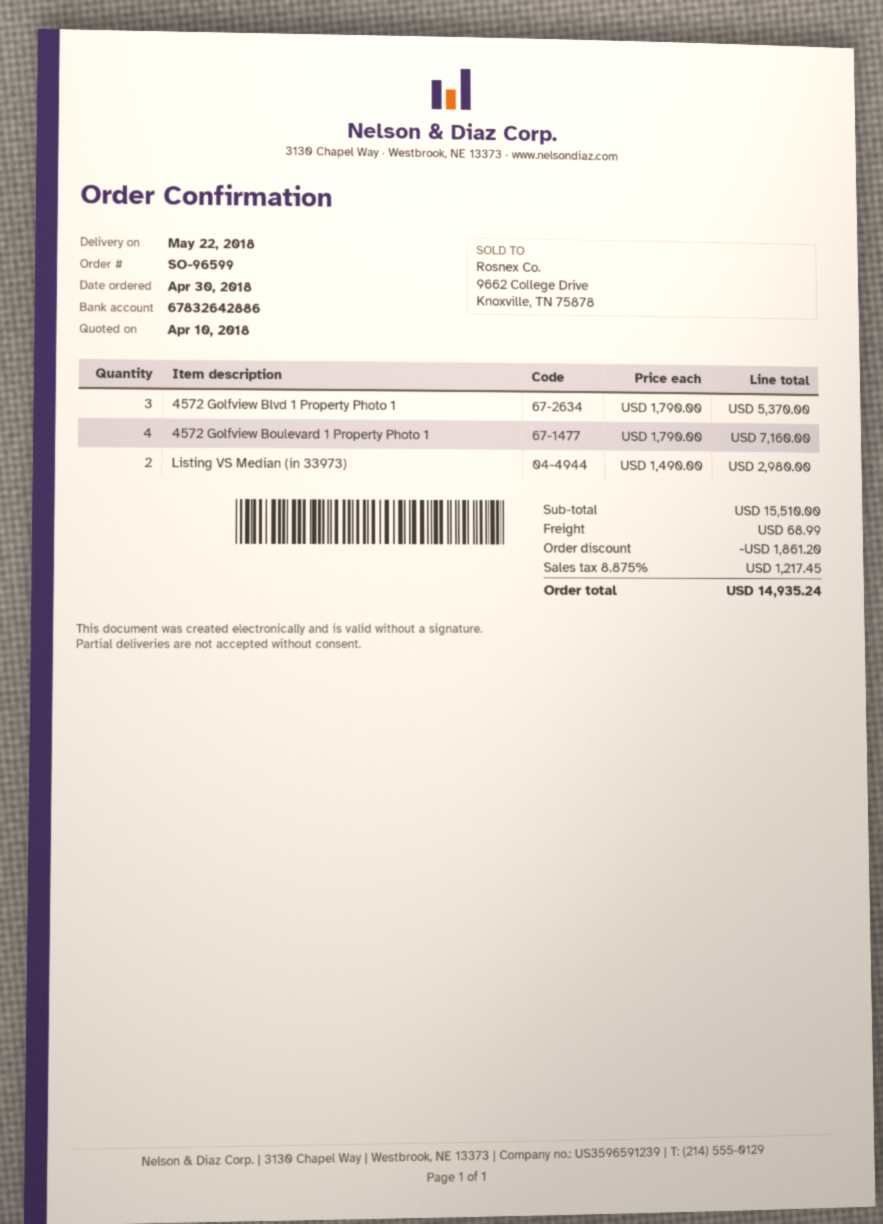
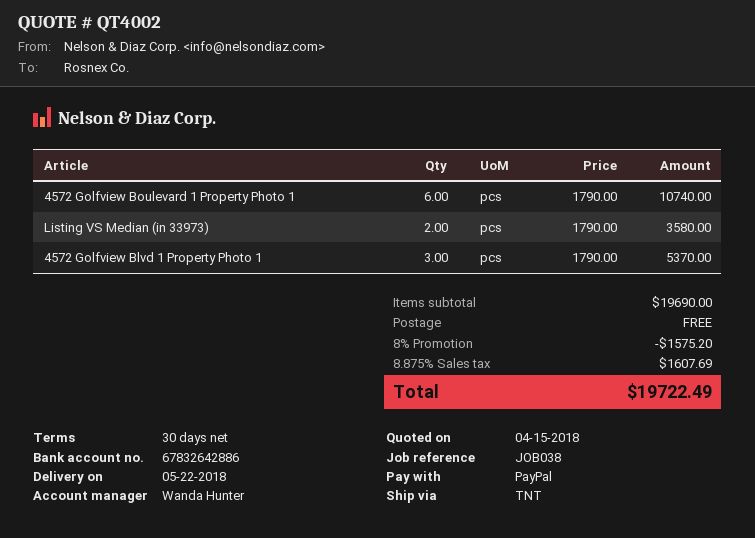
quote date: 2018-04-10 -> 2018-04-15
4572 Golfview Boulevard 1 Property Photo 1: 4 x 1790.00 = 7160.00 -> 6 x 1790.00 = 10740.00
Listing VS Median (in 33973): 2 x 1490.00 = 2980.00 -> 2 x 1790.00 = 3580.00
subtotal: 15510.00 -> 19690.00
discount: 1861.20 -> 1575.20
shipping: 68.99 -> 0.00
tax: 8.875% = 1217.45 -> 8.875% = 1607.69
total: 14935.24 -> 19722.49

